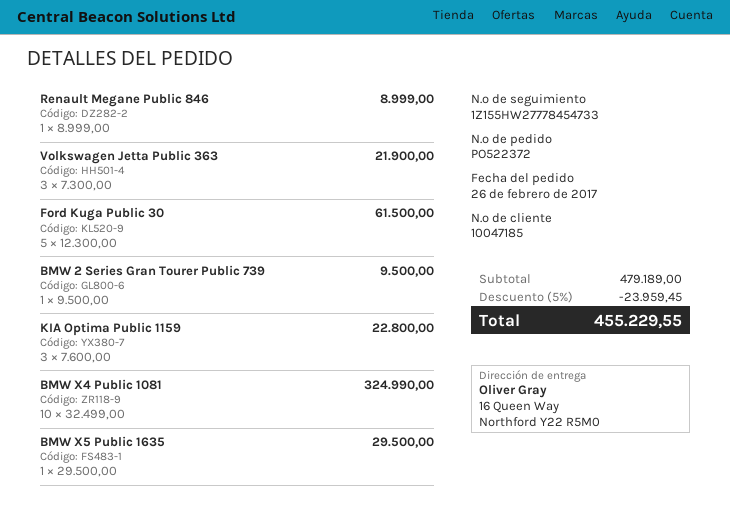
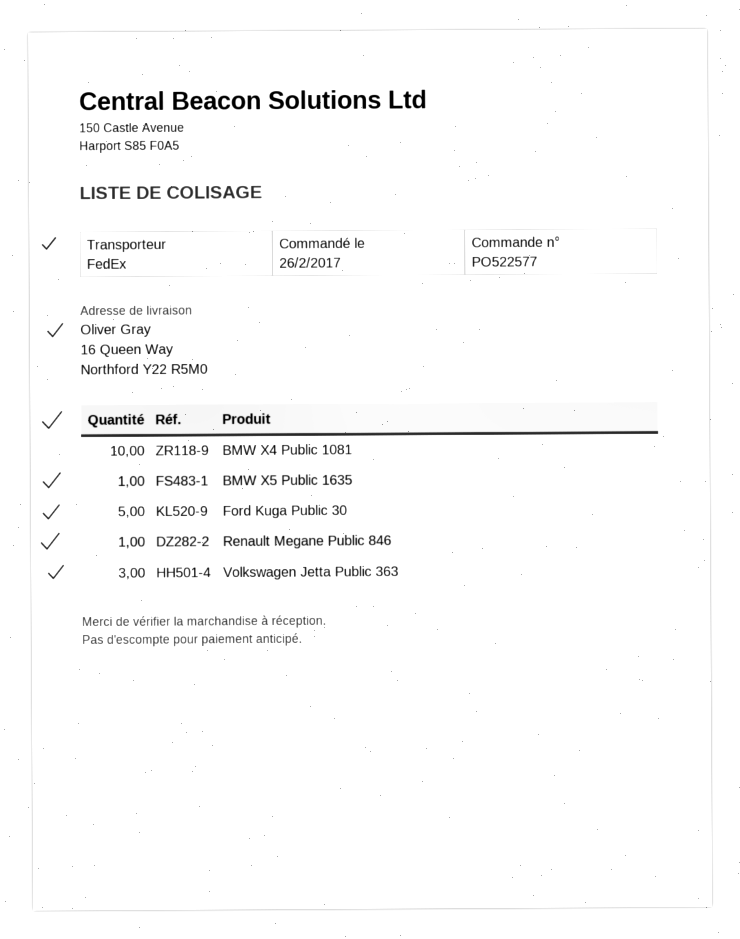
order number: PO522372 -> PO522577
BMW 2 Series Gran Tourer Public 739: 1 -> none
KIA Optima Public 1159: 3 -> none

